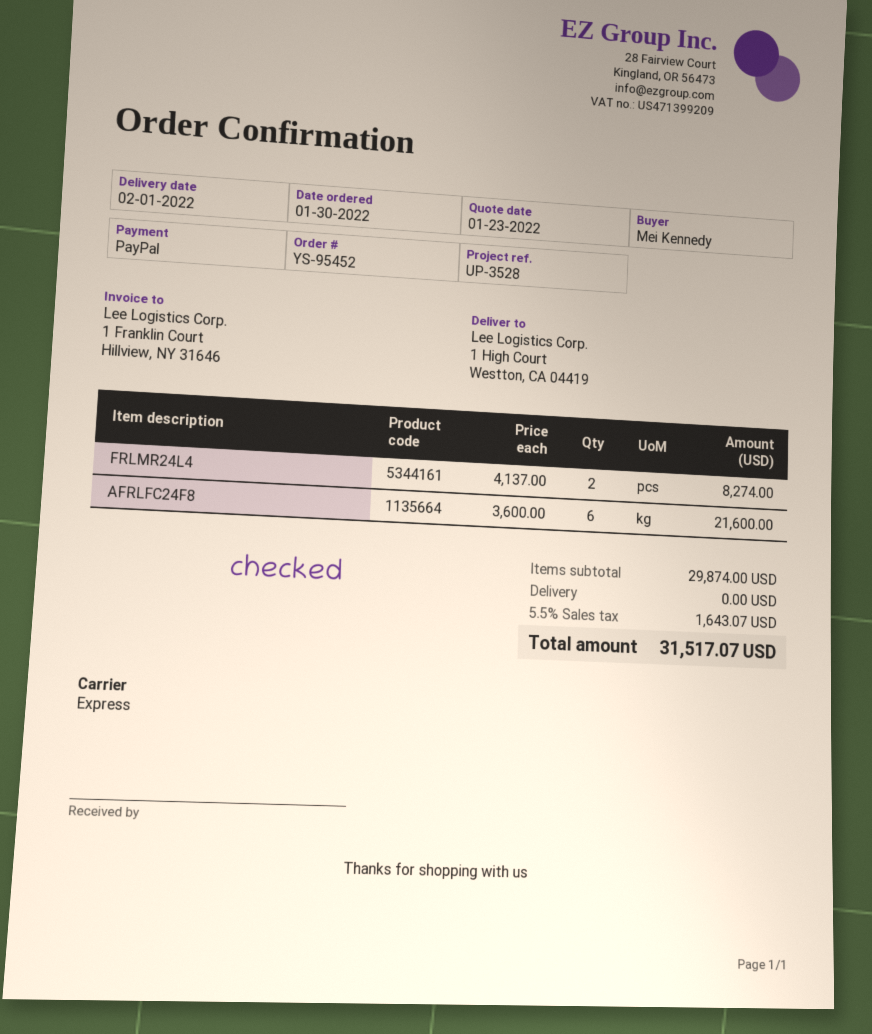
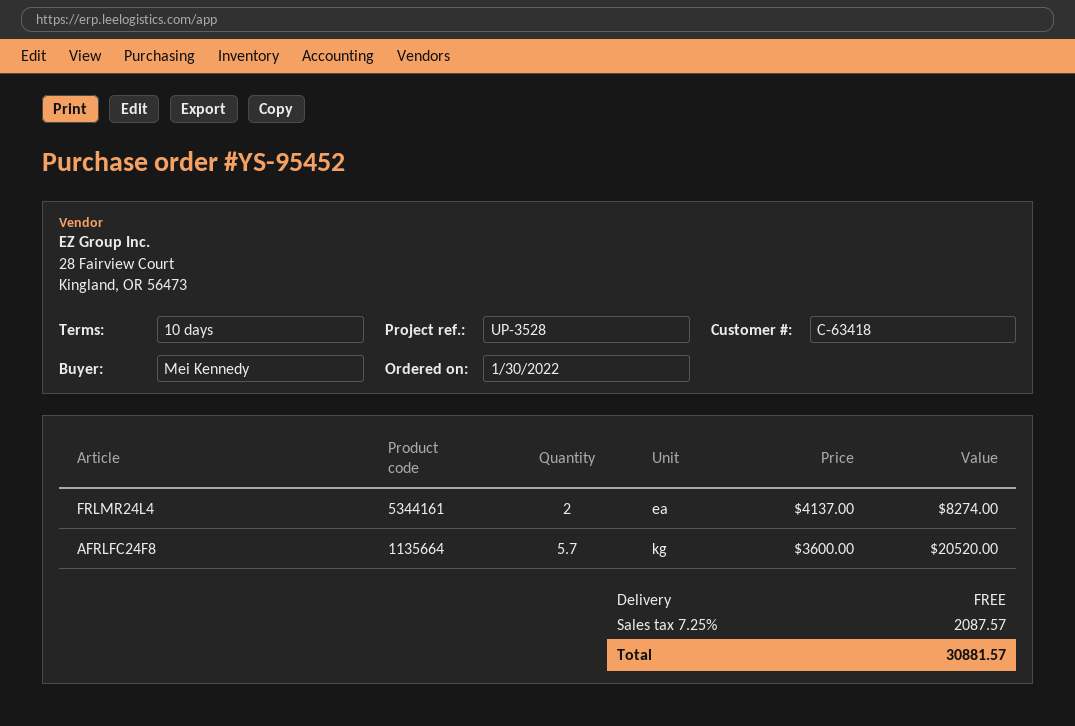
AFRLFC24F8: 6 x 3600.00 = 21600.00 -> 5.7 x 3600.00 = 20520.00
tax: 5.5% = 1643.07 -> 7.25% = 2087.57
total: 31517.07 -> 30881.57

